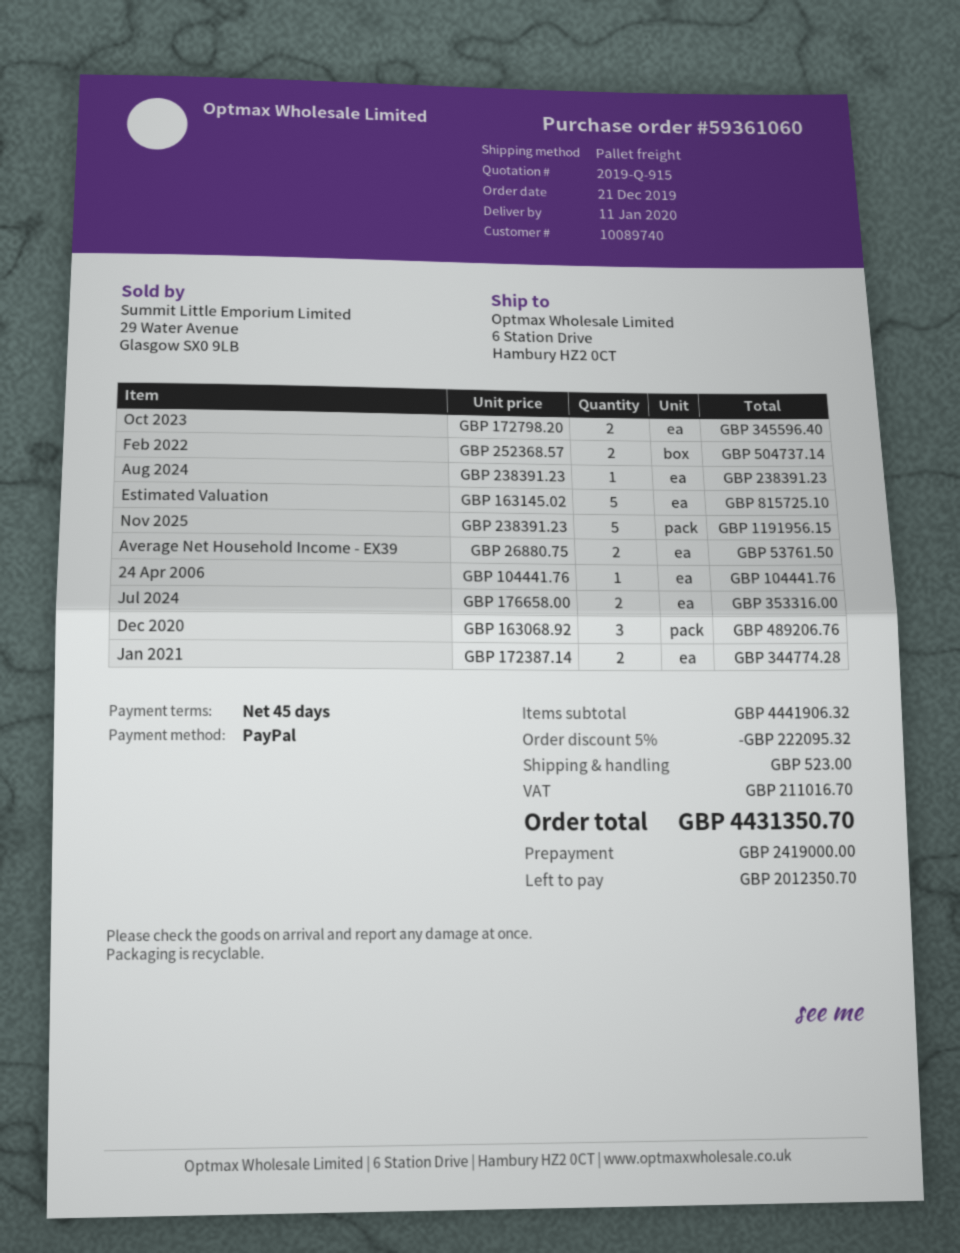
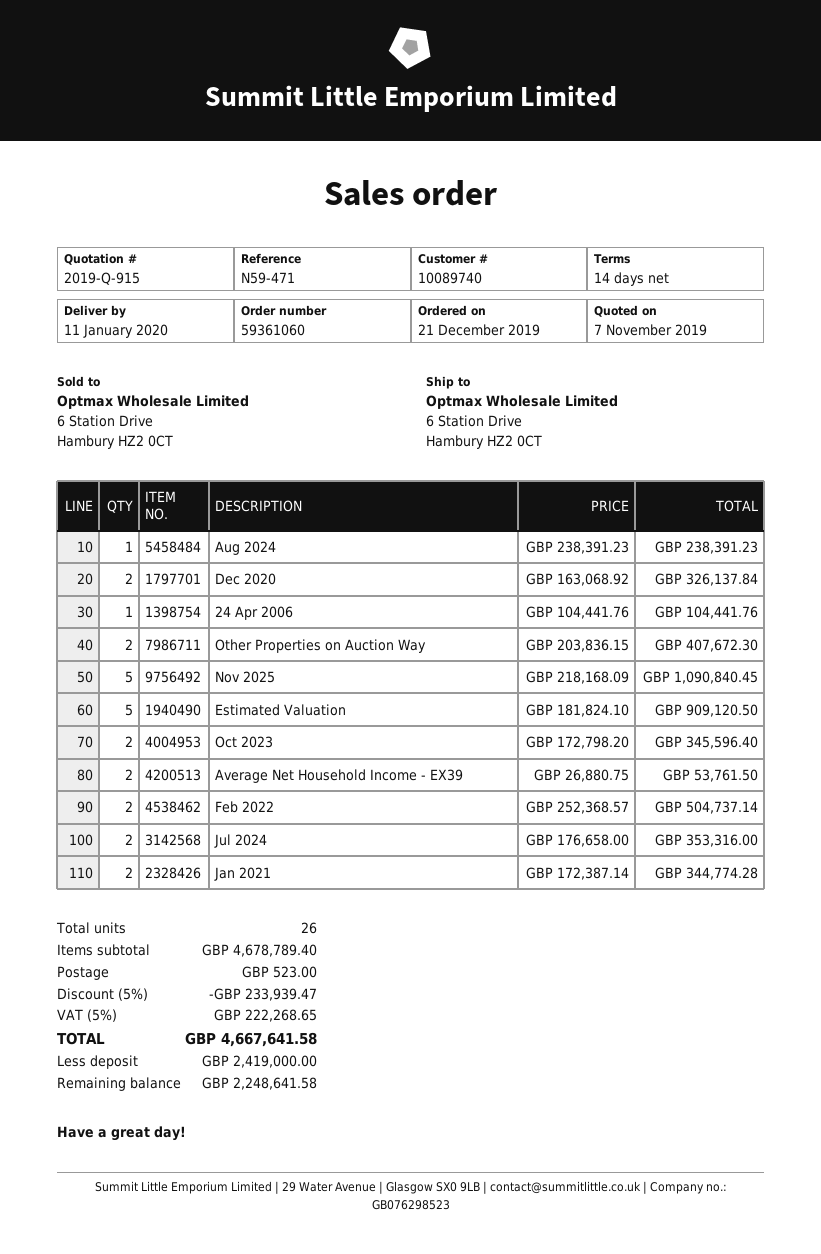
payment terms: 45 days -> 14 days
Estimated Valuation: 5 x 163145.02 = 815725.10 -> 5 x 181824.10 = 909120.50
Nov 2025: 5 x 238391.23 = 1191956.15 -> 5 x 218168.09 = 1090840.45
Dec 2020: 3 x 163068.92 = 489206.76 -> 2 x 163068.92 = 326137.84
Other Properties on Auction Way: none -> 2 x 203836.15 = 407672.30
subtotal: 4441906.32 -> 4678789.40
discount: 5% = 222095.32 -> 5% = 233939.47
tax: 211016.70 -> 222268.65
total: 4431350.70 -> 4667641.58
balance: 2012350.70 -> 2248641.58

